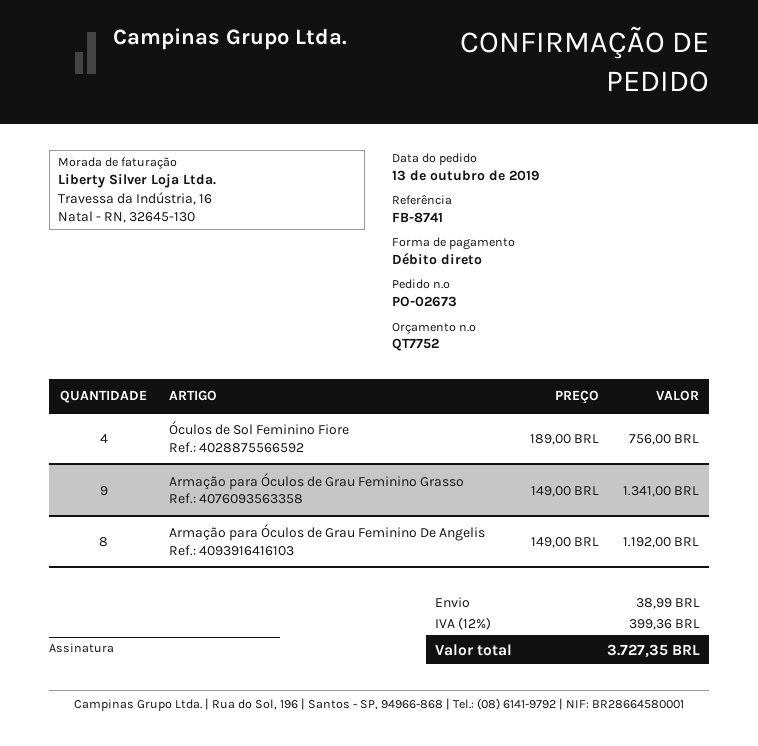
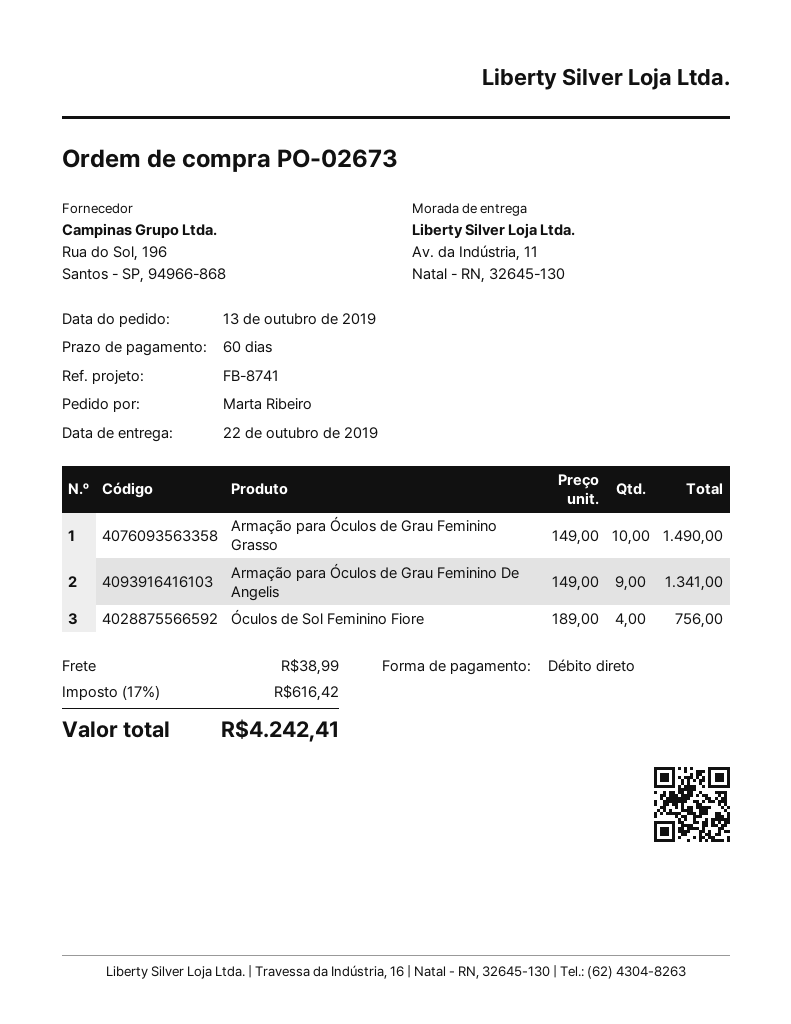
Armação para Óculos de Grau Feminino Grasso: 9 x 149.00 = 1341.00 -> 10 x 149.00 = 1490.00
Armação para Óculos de Grau Feminino De Angelis: 8 x 149.00 = 1192.00 -> 9 x 149.00 = 1341.00
tax: 12% = 399.36 -> 17% = 616.42
total: 3727.35 -> 4242.41

